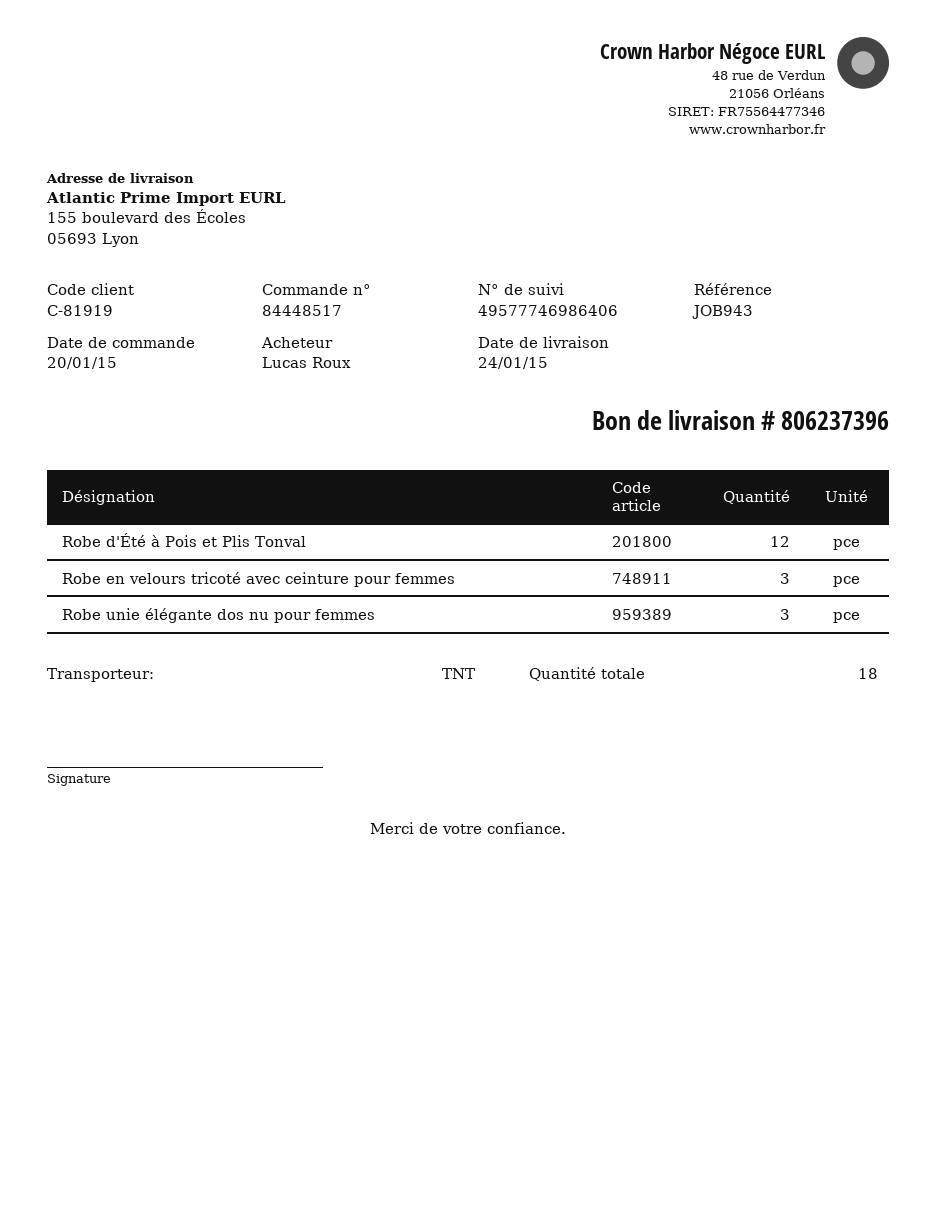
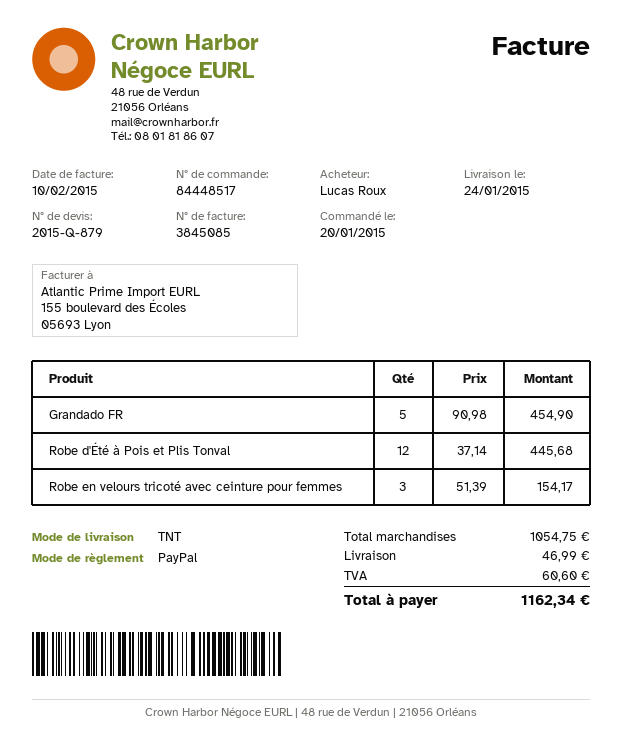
Robe unie élégante dos nu pour femmes: 3 -> none
Grandado FR: none -> 5

